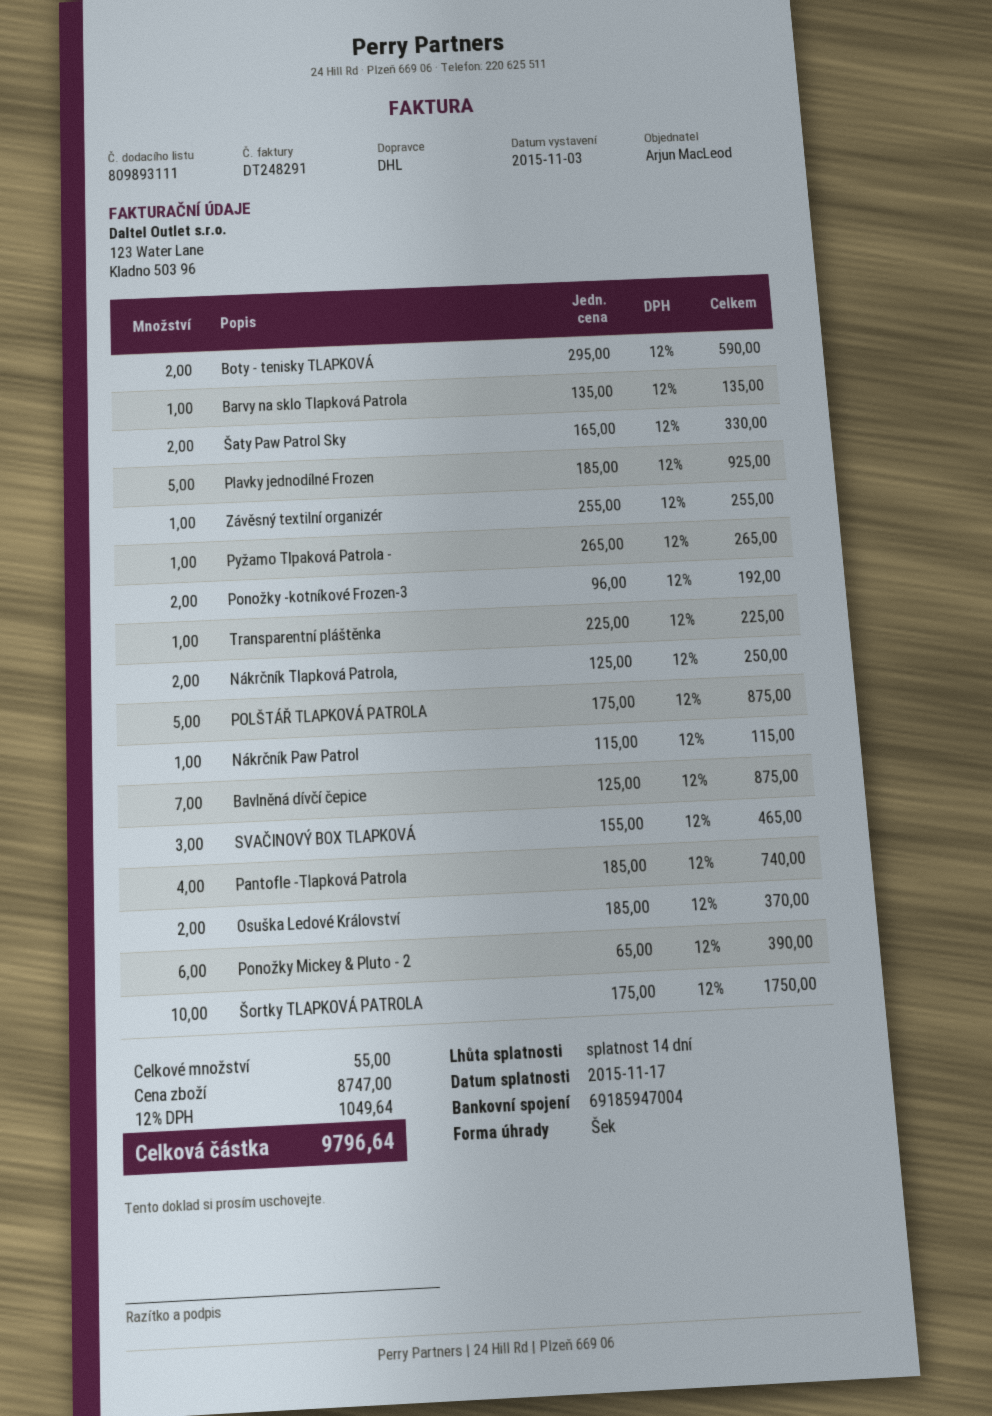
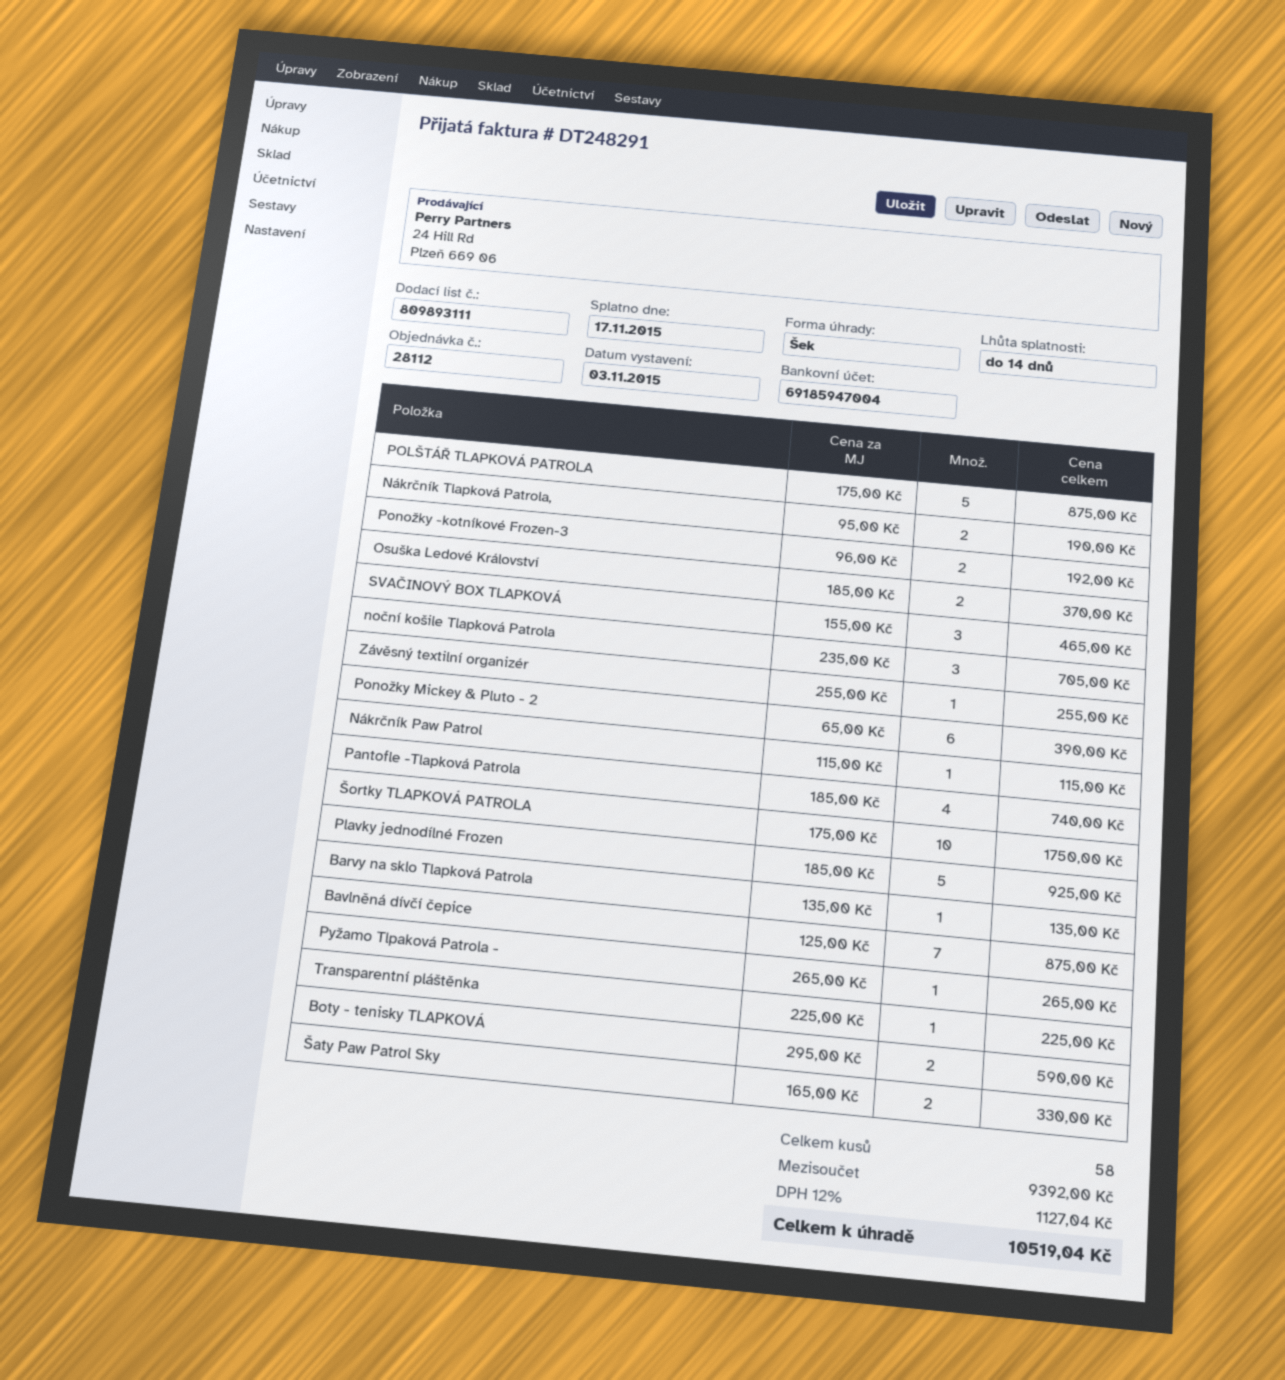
Nákrčník Tlapková Patrola,: 2 x 125.00 = 250.00 -> 2 x 95.00 = 190.00
noční košile Tlapková Patrola: none -> 3 x 235.00 = 705.00
total quantity: 55 -> 58
subtotal: 8747.00 -> 9392.00
tax: 12% = 1049.64 -> 12% = 1127.04
total: 9796.64 -> 10519.04

